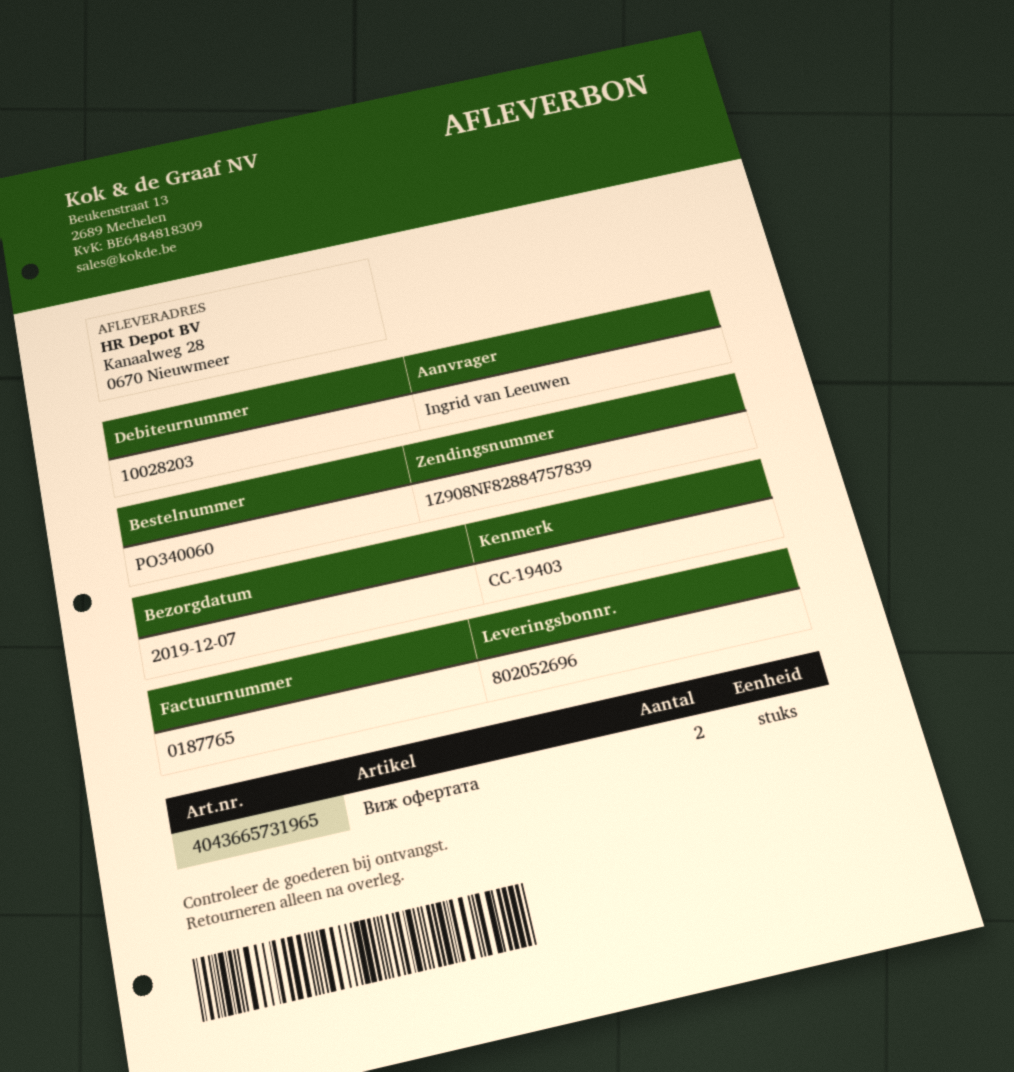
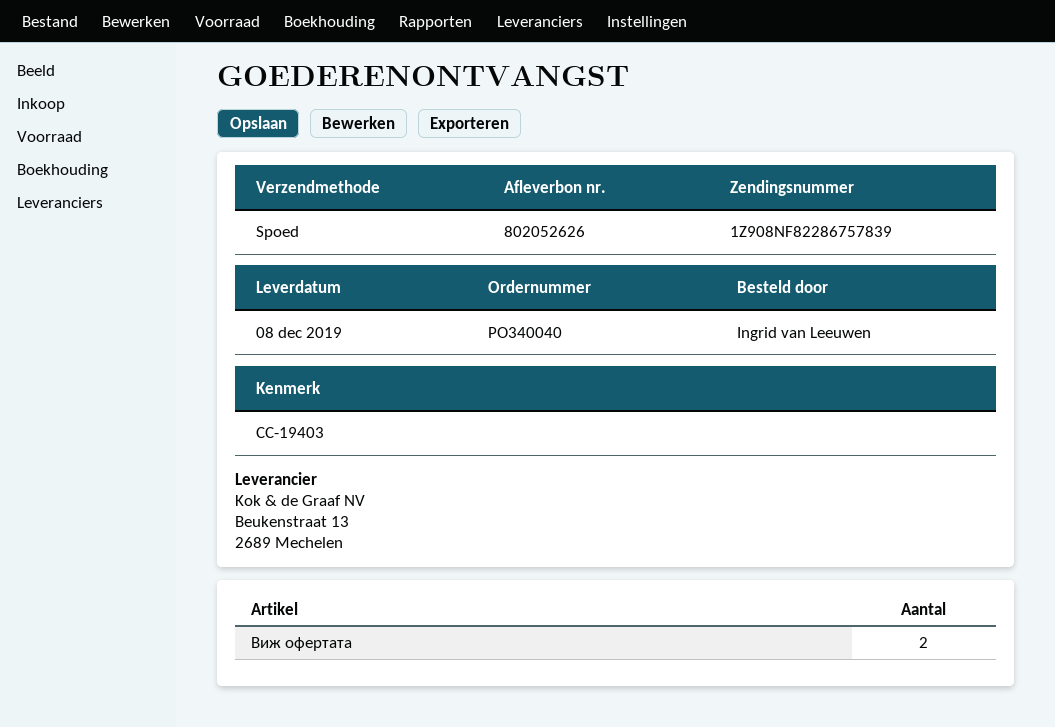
order number: PO340060 -> PO340040
delivery note number: 802052696 -> 802052626
delivery date: 2019-12-07 -> 2019-12-08
tracking number: 1Z908NF82884757839 -> 1Z908NF82286757839

